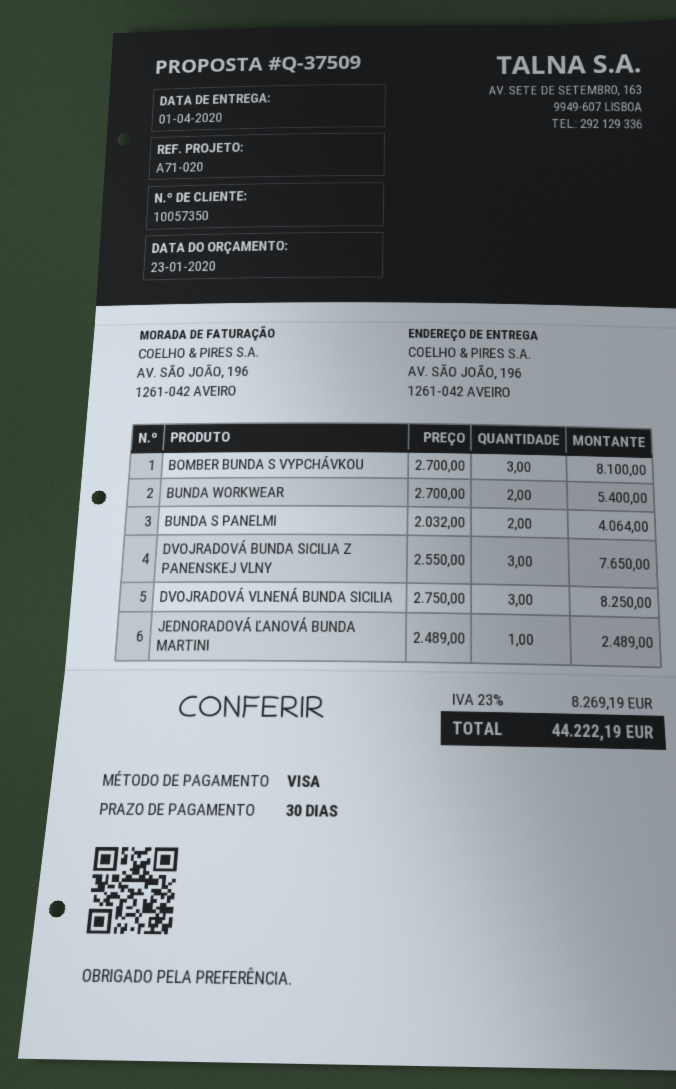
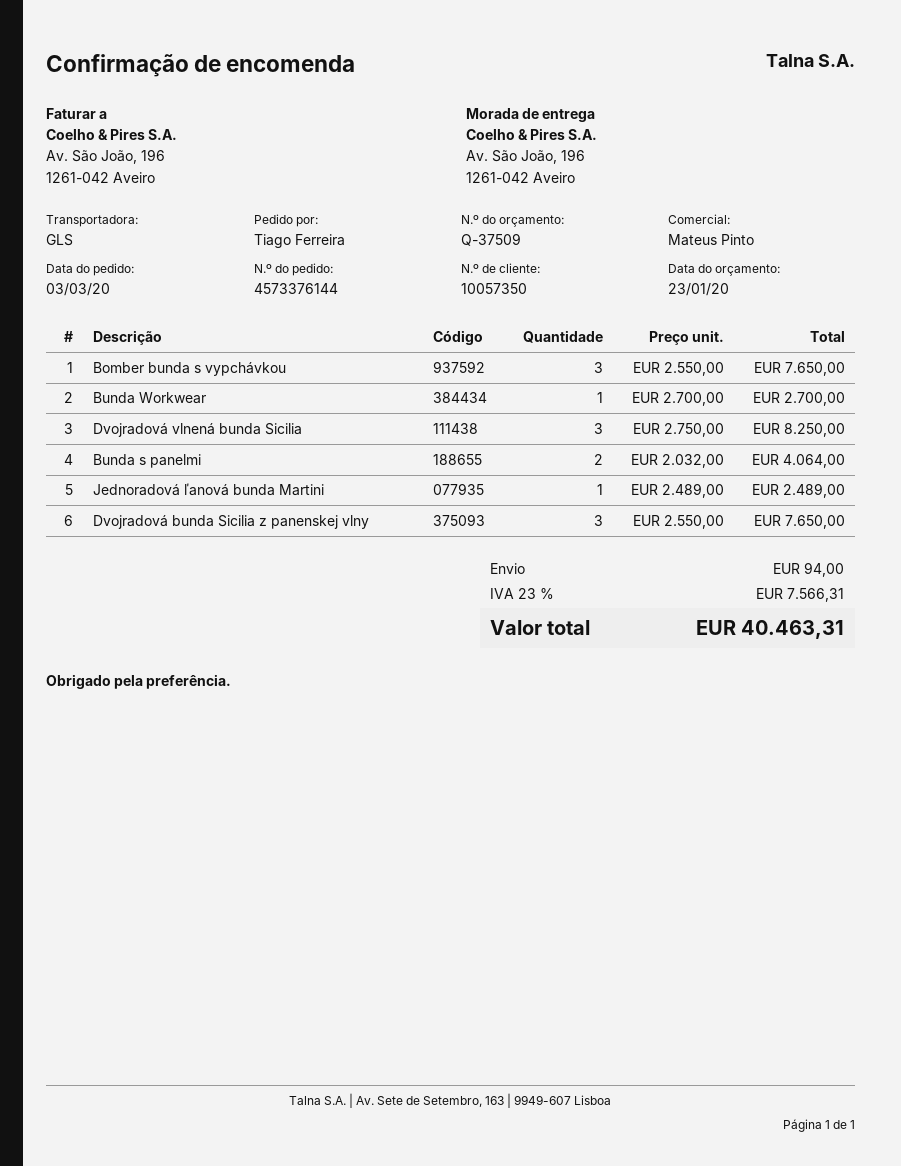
BOMBER BUNDA S VYPCHÁVKOU: 3 x 2700.00 = 8100.00 -> 3 x 2550.00 = 7650.00
BUNDA WORKWEAR: 2 x 2700.00 = 5400.00 -> 1 x 2700.00 = 2700.00
shipping: none -> 94.00
tax: 23% = 8269.19 -> 23% = 7566.31
total: 44222.19 -> 40463.31

